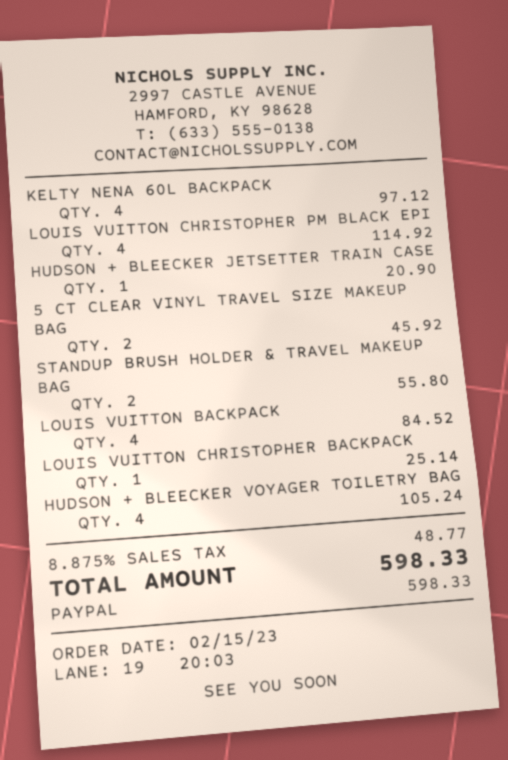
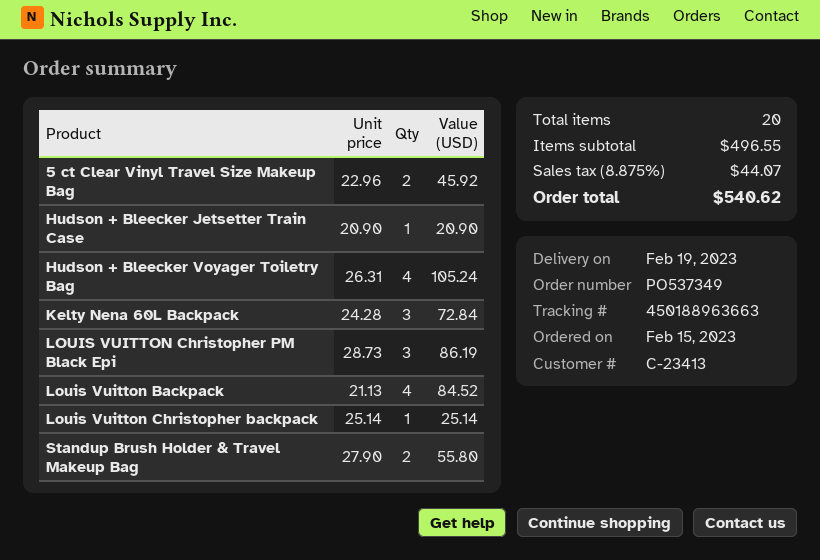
KELTY NENA 60L BACKPACK: 4 for 97.12 -> 3 for 72.84
LOUIS VUITTON CHRISTOPHER PM BLACK EPI: 4 for 114.92 -> 3 for 86.19
tax: 8.875% = 48.77 -> 8.875% = 44.07
total: 598.33 -> 540.62

